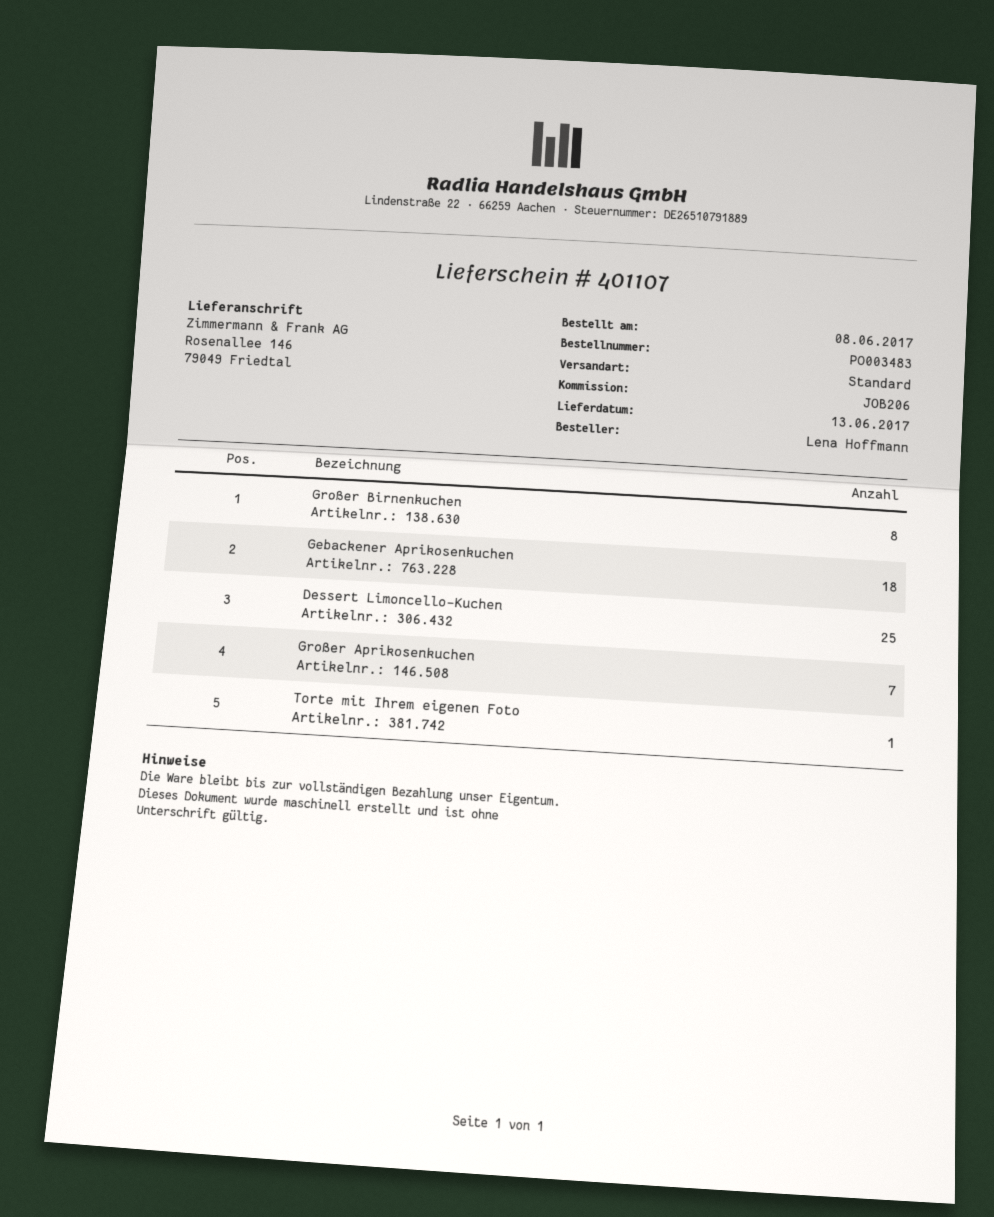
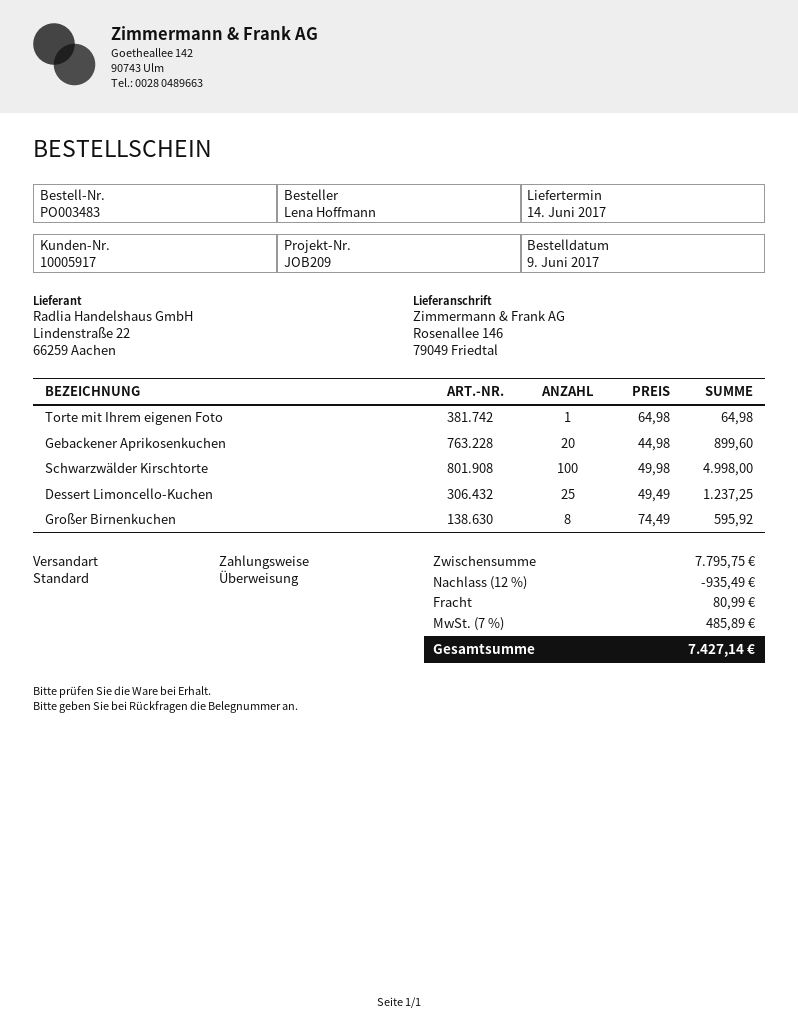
order date: 2017-06-08 -> 2017-06-09
delivery date: 2017-06-13 -> 2017-06-14
reference: JOB206 -> JOB209
Gebackener Aprikosenkuchen: 18 -> 20
Großer Aprikosenkuchen: 7 -> none
Schwarzwälder Kirschtorte: none -> 100

